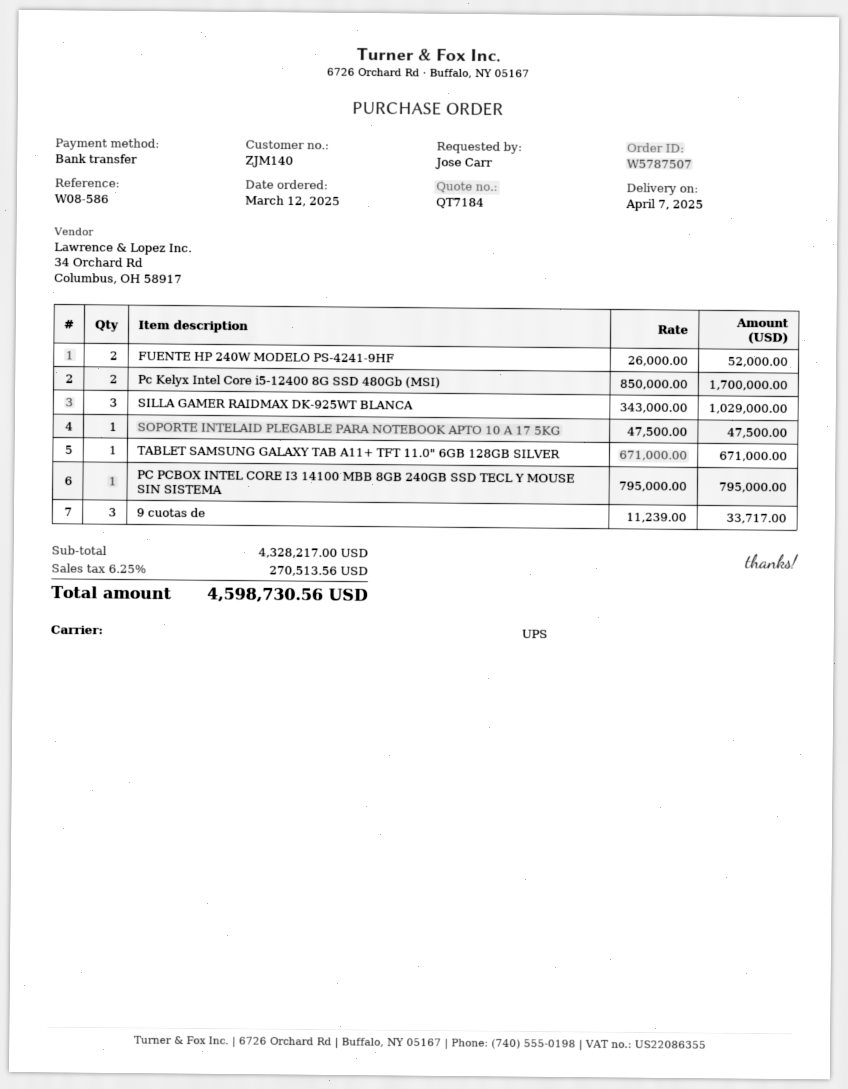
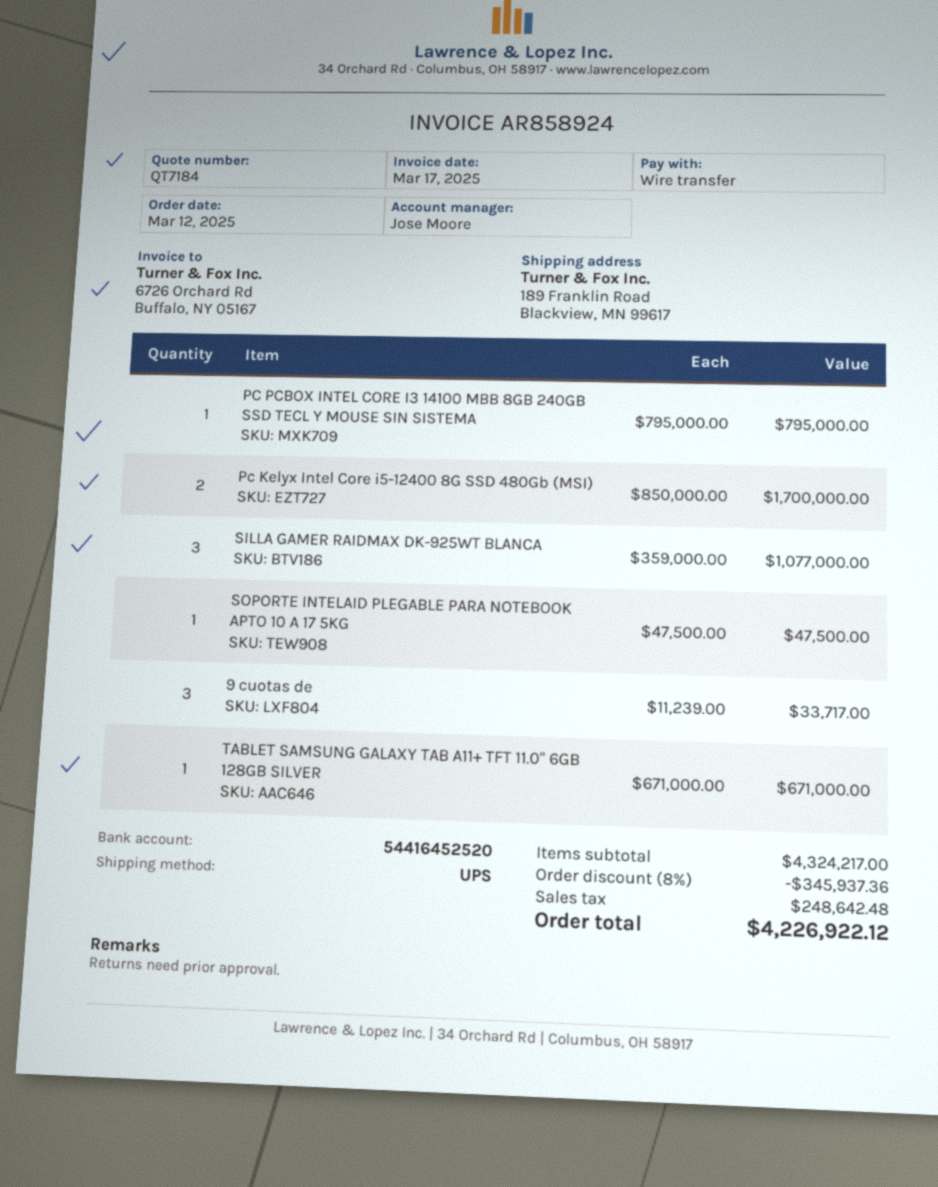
FUENTE HP 240W MODELO PS-4241-9HF: 2 x 26000.00 = 52000.00 -> none
SILLA GAMER RAIDMAX DK-925WT BLANCA: 3 x 343000.00 = 1029000.00 -> 3 x 359000.00 = 1077000.00
subtotal: 4328217.00 -> 4324217.00
discount: none -> 8% = 345937.36
tax: 270513.56 -> 248642.48
total: 4598730.56 -> 4226922.12

